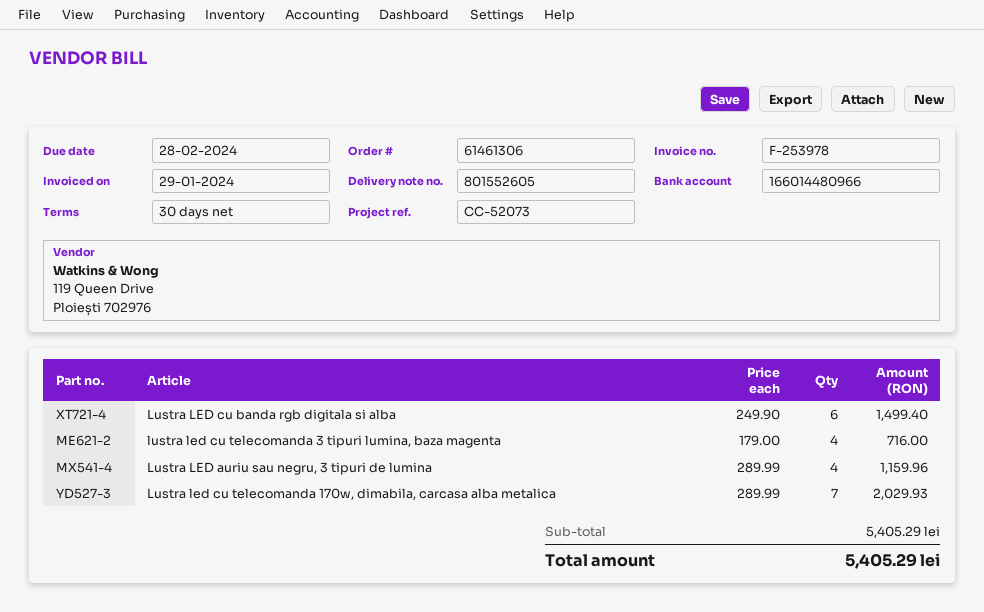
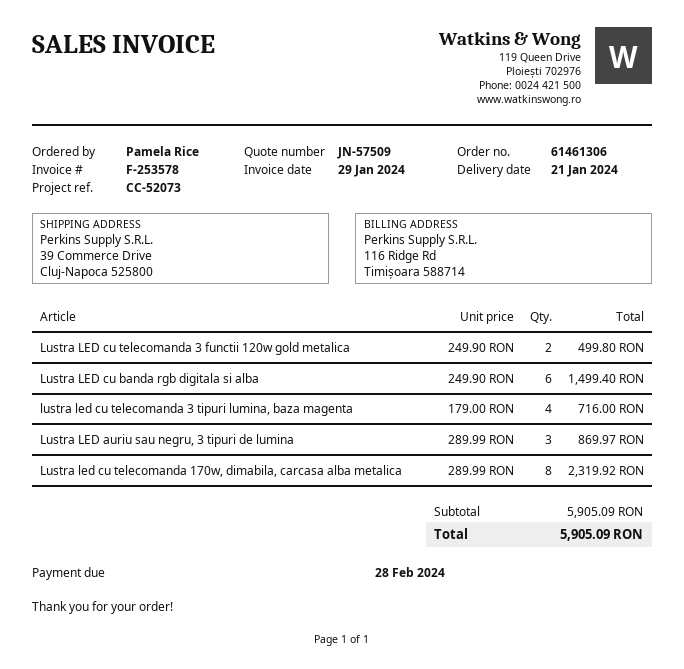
invoice number: F-253978 -> F-253578
Lustra LED auriu sau negru, 3 tipuri de lumina: 4 x 289.99 = 1159.96 -> 3 x 289.99 = 869.97
Lustra led cu telecomanda 170w, dimabila, carcasa alba metalica: 7 x 289.99 = 2029.93 -> 8 x 289.99 = 2319.92
Lustra LED cu telecomanda 3 functii 120w gold metalica: none -> 2 x 249.90 = 499.80
subtotal: 5405.29 -> 5905.09
total: 5405.29 -> 5905.09

